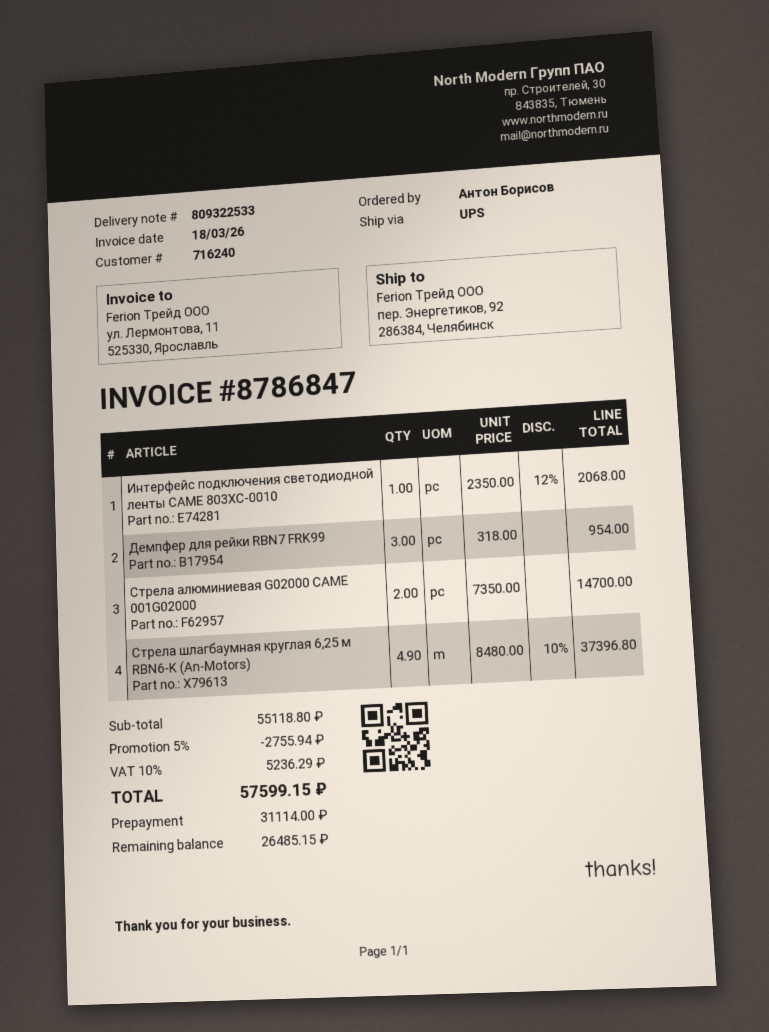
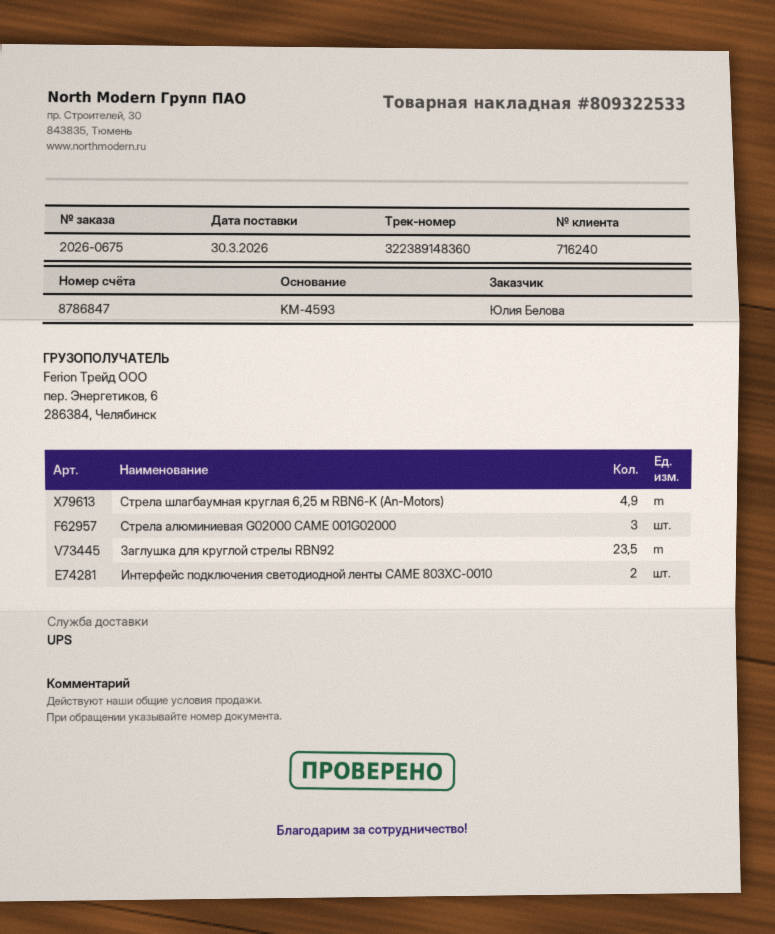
ordered by: Антон Борисов -> Юлия Белова
ship to: пер. Энергетиков, 92, 286384, Челябинск -> пер. Энергетиков, 6, 286384, Челябинск
Интерфейс подключения светодиодной ленты CAME 803XC-0010: 1 -> 2
Демпфер для рейки RBN7 FRK99: 3 -> none
Стрела алюминиевая G02000 CAME 001G02000: 2 -> 3
Заглушка для круглой стрелы RBN92: none -> 23.5

